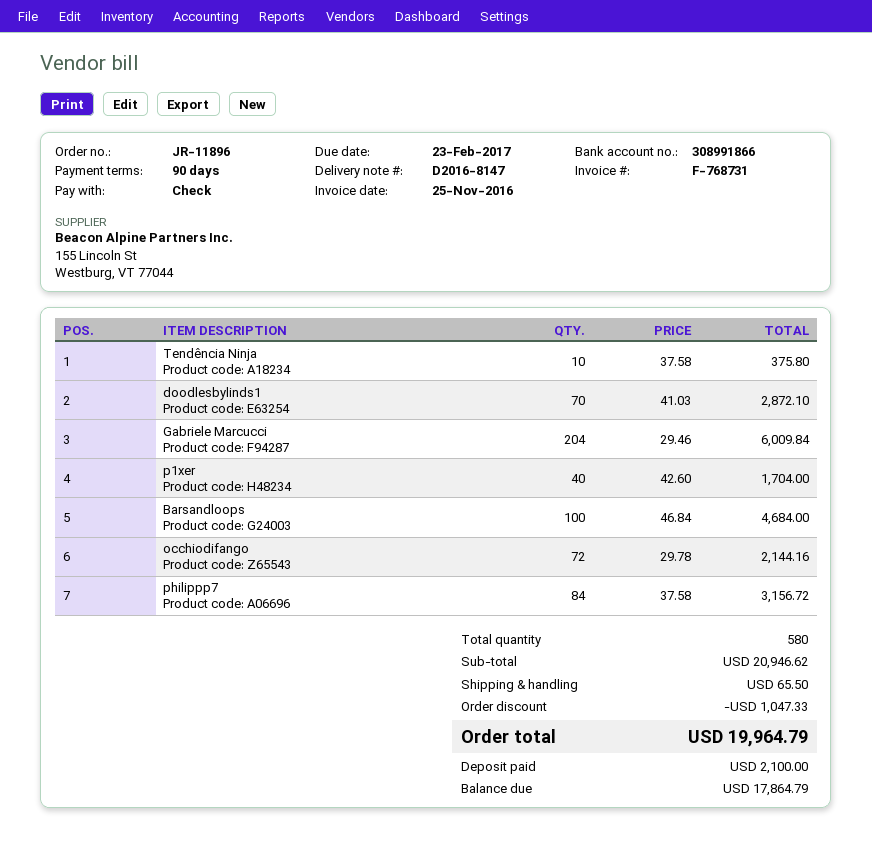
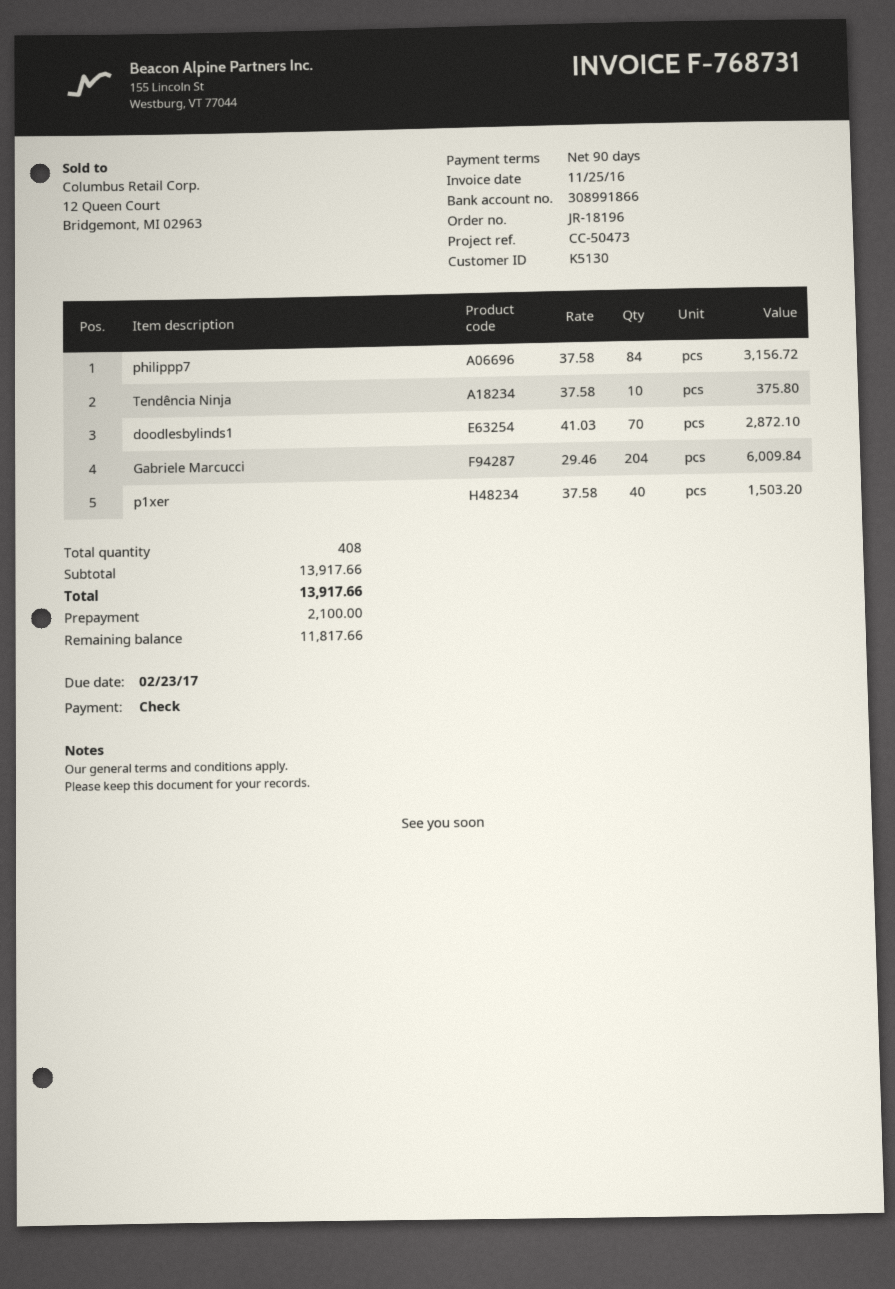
order number: JR-11896 -> JR-18196
p1xer: 40 x 42.60 = 1704.00 -> 40 x 37.58 = 1503.20
Barsandloops: 100 x 46.84 = 4684.00 -> none
occhiodifango: 72 x 29.78 = 2144.16 -> none
total quantity: 580 -> 408
subtotal: 20946.62 -> 13917.66
discount: 1047.33 -> none
shipping: 65.50 -> none
total: 19964.79 -> 13917.66
balance: 17864.79 -> 11817.66

